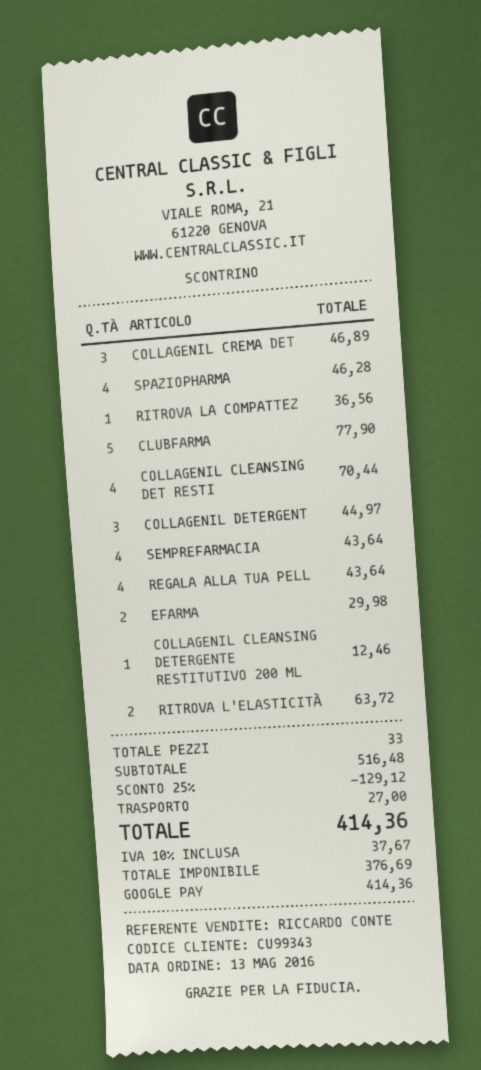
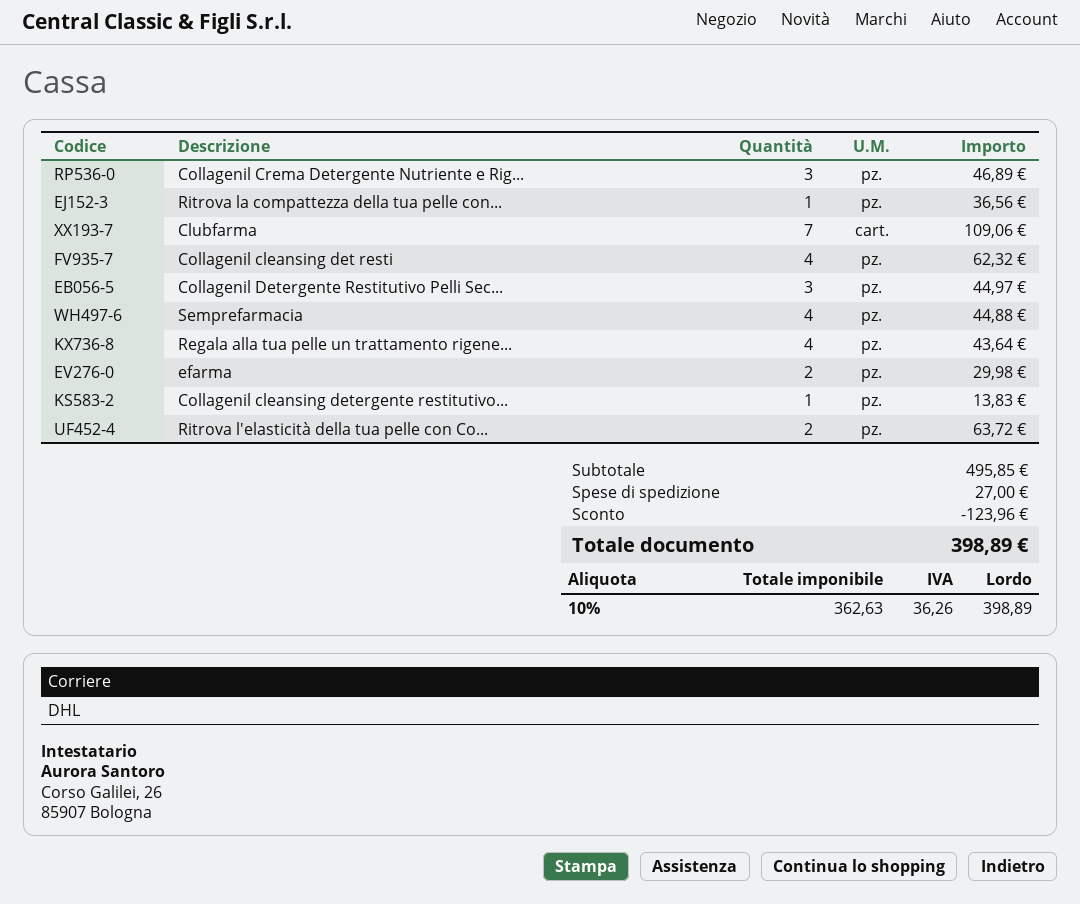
SPAZIOPHARMA: 4 for 46.28 -> none
CLUBFARMA: 5 for 77.90 -> 7 for 109.06
COLLAGENIL CLEANSING DET RESTI: 4 for 70.44 -> 4 for 62.32
SEMPREFARMACIA: 4 for 43.64 -> 4 for 44.88
COLLAGENIL CLEANSING DETERGENTE RESTITUTIVO 200 ML: 1 for 12.46 -> 1 for 13.83
subtotal: 516.48 -> 495.85
discount: 129.12 -> 123.96
net: 376.69 -> 362.63
tax: 10% = 37.67 -> 10% = 36.26
total: 414.36 -> 398.89

